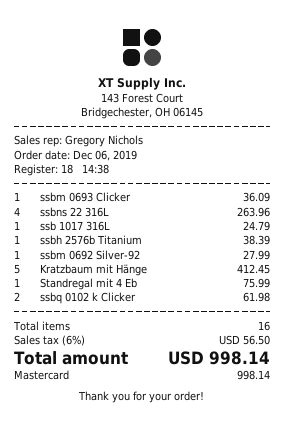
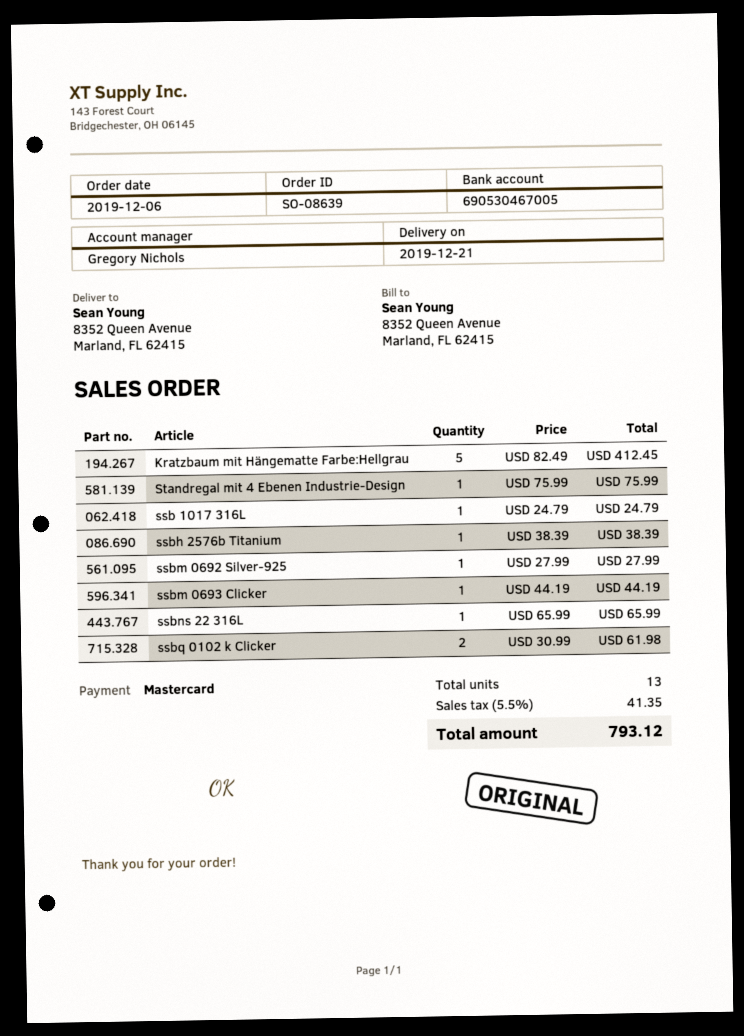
ssbm 0693 Clicker: 1 for 36.09 -> 1 for 44.19
ssbns 22 316L: 4 for 263.96 -> 1 for 65.99
total quantity: 16 -> 13
tax: 6% = 56.50 -> 5.5% = 41.35
total: 998.14 -> 793.12

